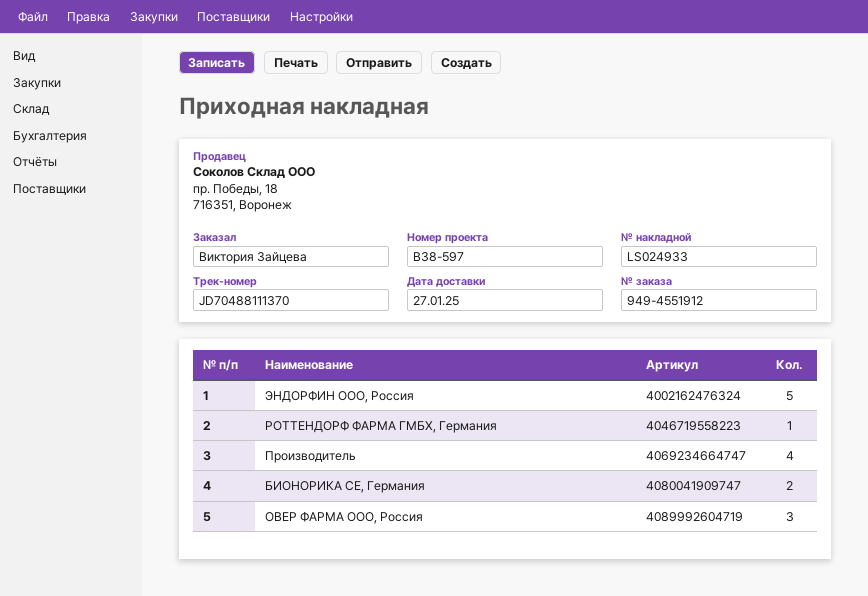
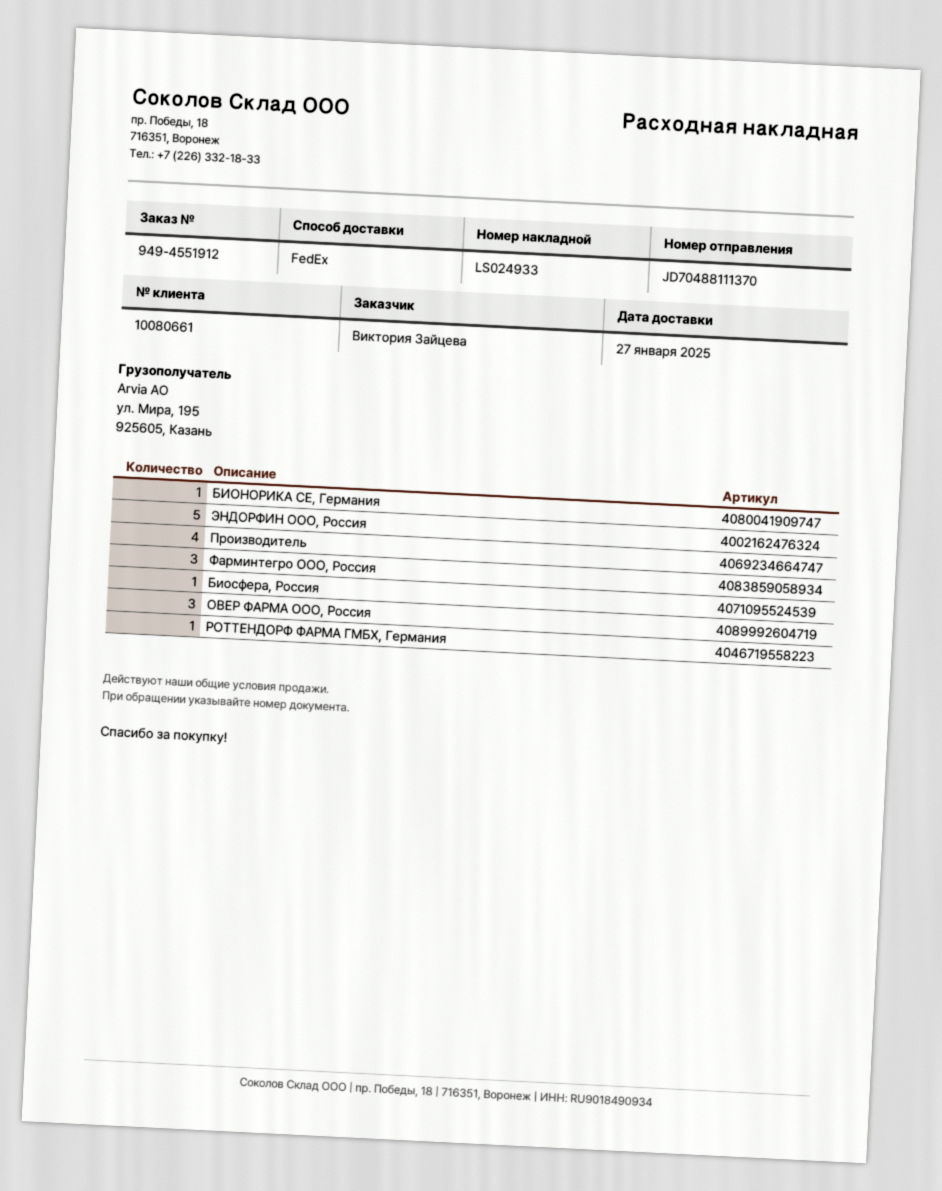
БИОНОРИКА СЕ, Германия: 2 -> 1
Фарминтегро ООО, Россия: none -> 3
Биосфера, Россия: none -> 1

